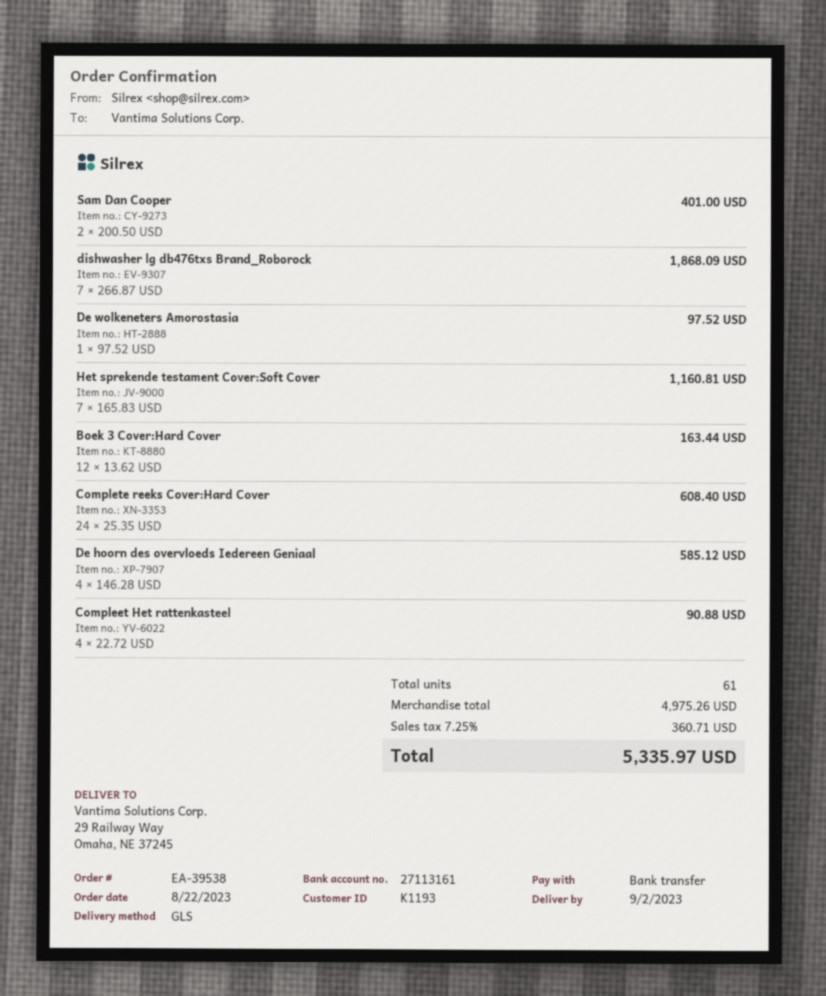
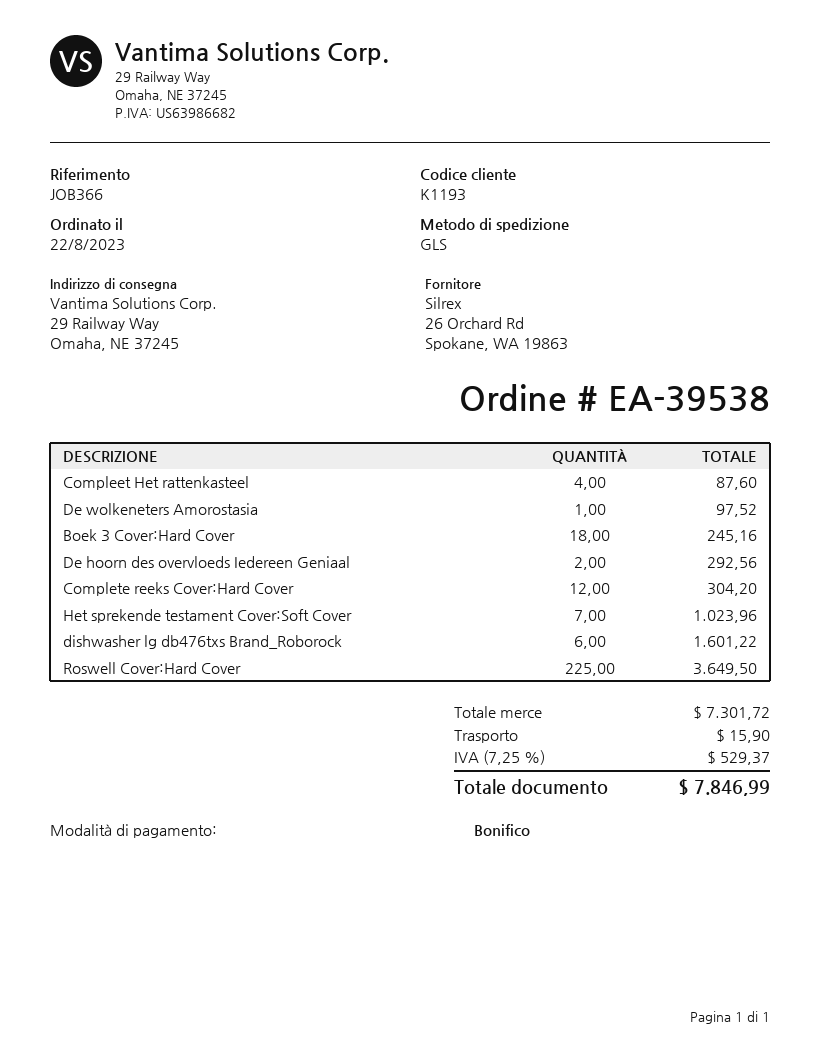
Sam Dan Cooper: 2 for 401.00 -> none
dishwasher lg db476txs Brand_Roborock: 7 for 1868.09 -> 6 for 1601.22
Het sprekende testament Cover:Soft Cover: 7 for 1160.81 -> 7 for 1023.96
Boek 3 Cover:Hard Cover: 12 for 163.44 -> 18 for 245.16
Complete reeks Cover:Hard Cover: 24 for 608.40 -> 12 for 304.20
De hoorn des overvloeds Iedereen Geniaal: 4 for 585.12 -> 2 for 292.56
Compleet Het rattenkasteel: 4 for 90.88 -> 4 for 87.60
Roswell Cover:Hard Cover: none -> 225 for 3649.50
subtotal: 4975.26 -> 7301.72
shipping: none -> 15.90
tax: 7.25% = 360.71 -> 7.25% = 529.37
total: 5335.97 -> 7846.99

